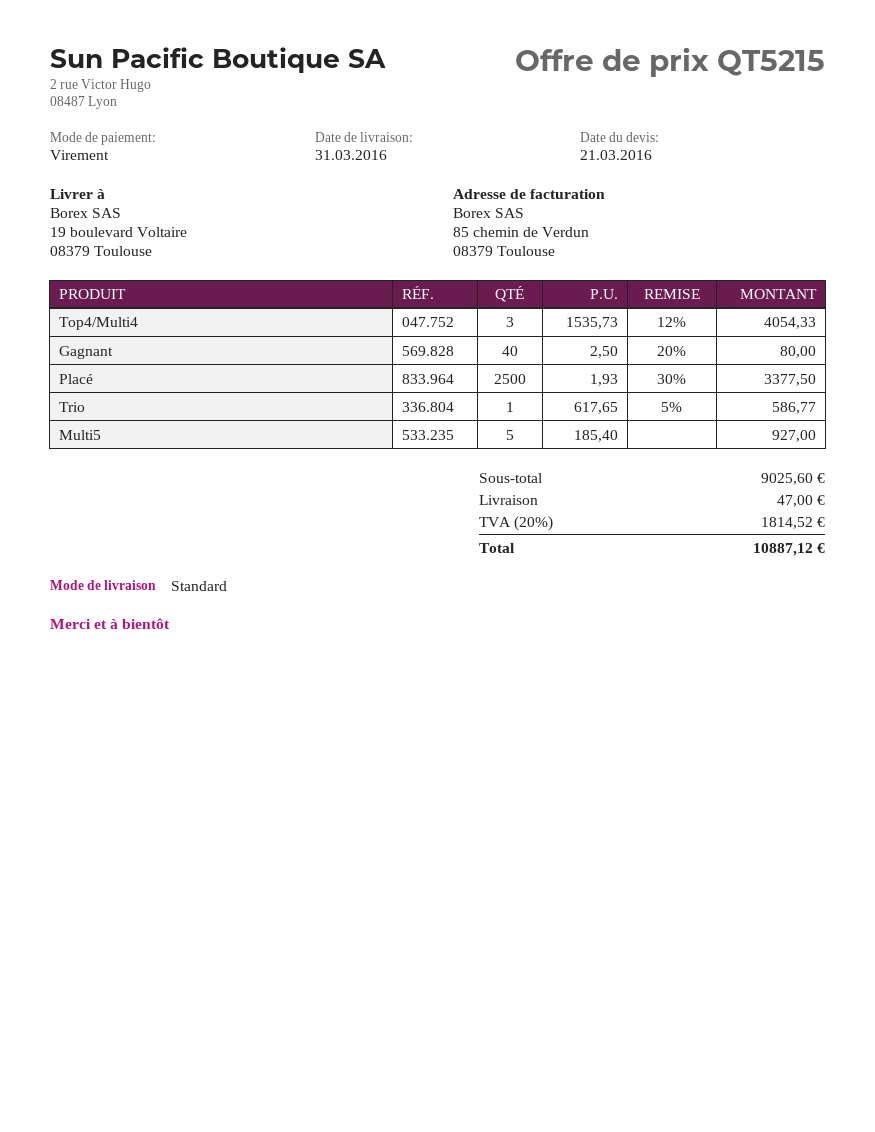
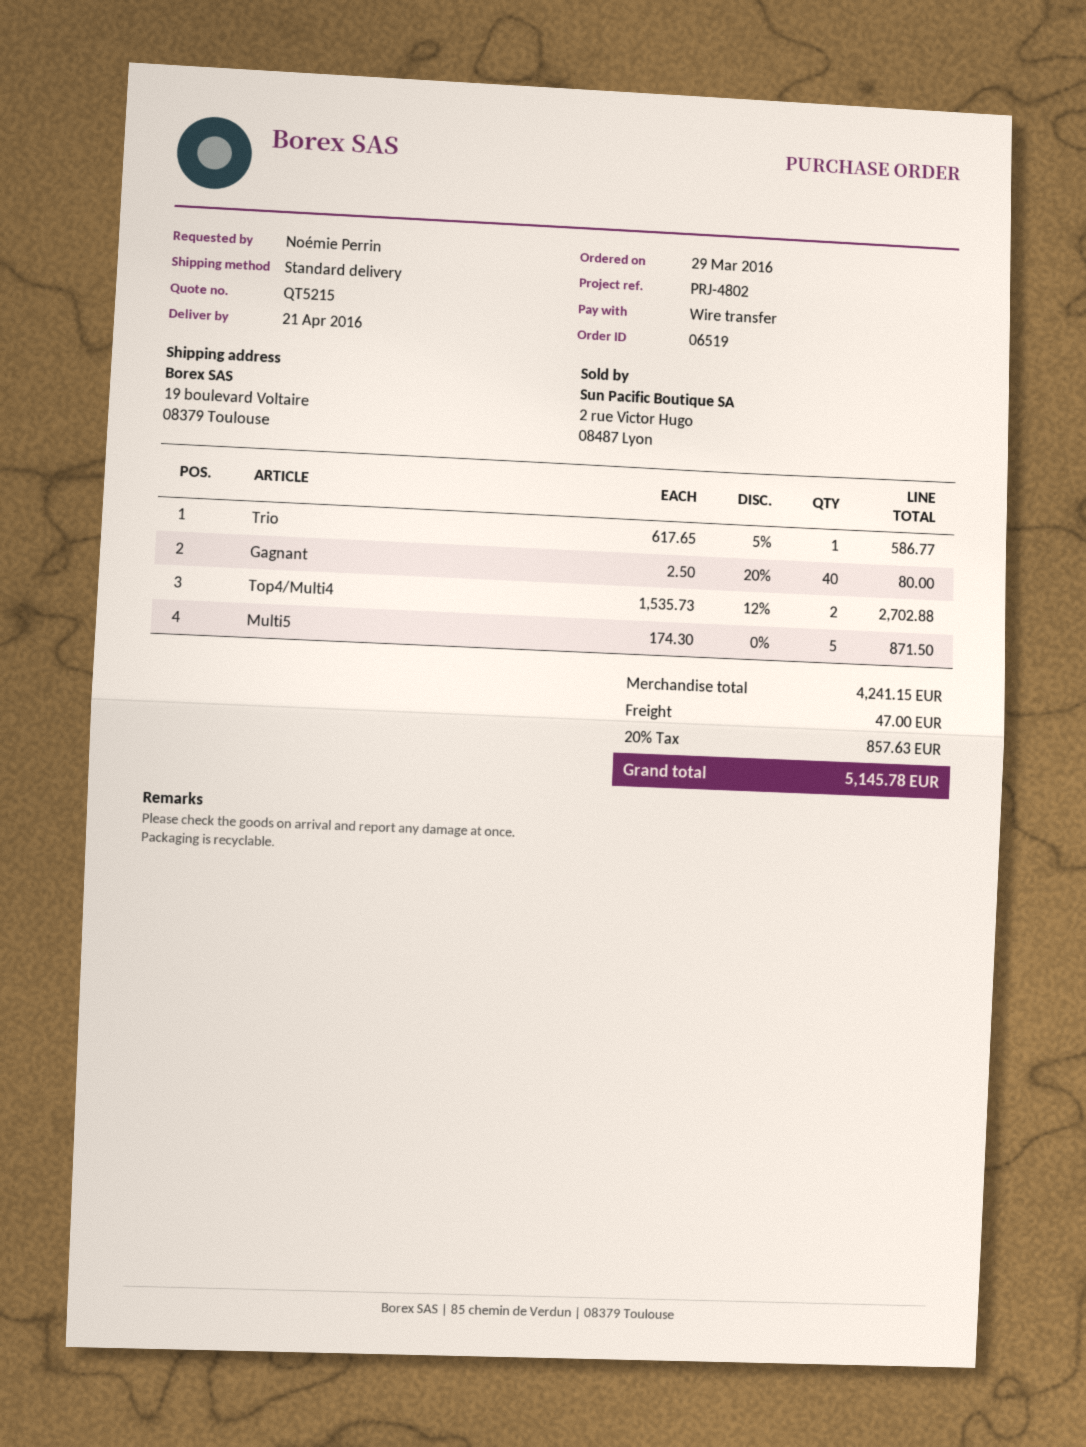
delivery date: 2016-03-31 -> 2016-04-21
Top4/Multi4: 3 x 1535.73 - 12% = 4054.33 -> 2 x 1535.73 - 12% = 2702.88
Placé: 2500 x 1.93 - 30% = 3377.50 -> none
Multi5: 5 x 185.40 = 927.00 -> 5 x 174.30 = 871.50
subtotal: 9025.60 -> 4241.15
tax: 20% = 1814.52 -> 20% = 857.63
total: 10887.12 -> 5145.78

